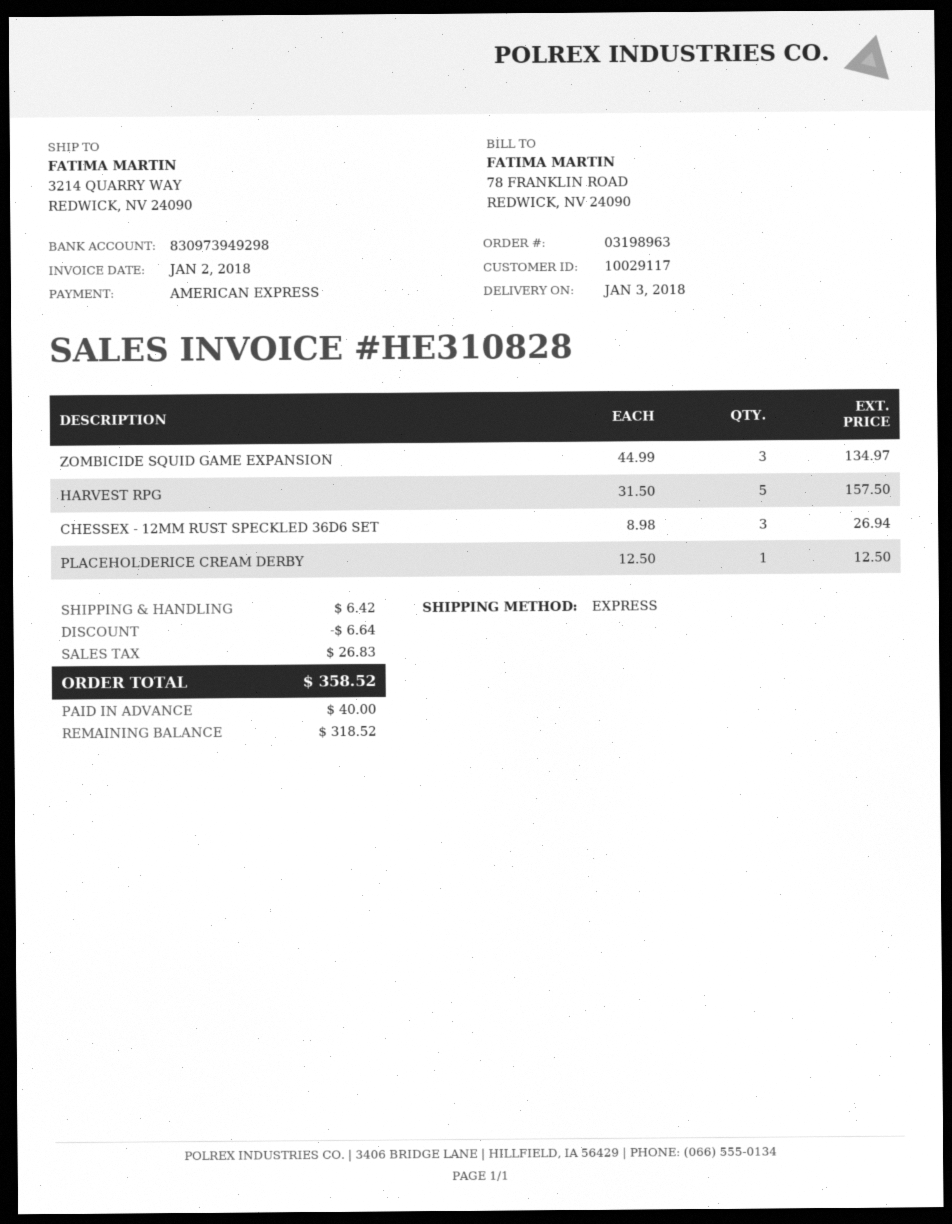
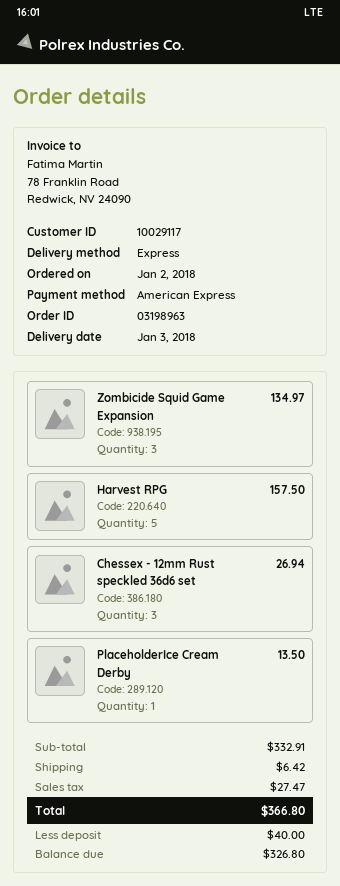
PLACEHOLDERICE CREAM DERBY: 1 for 12.50 -> 1 for 13.50
discount: 6.64 -> none
tax: 26.83 -> 27.47
total: 358.52 -> 366.80
balance: 318.52 -> 326.80

